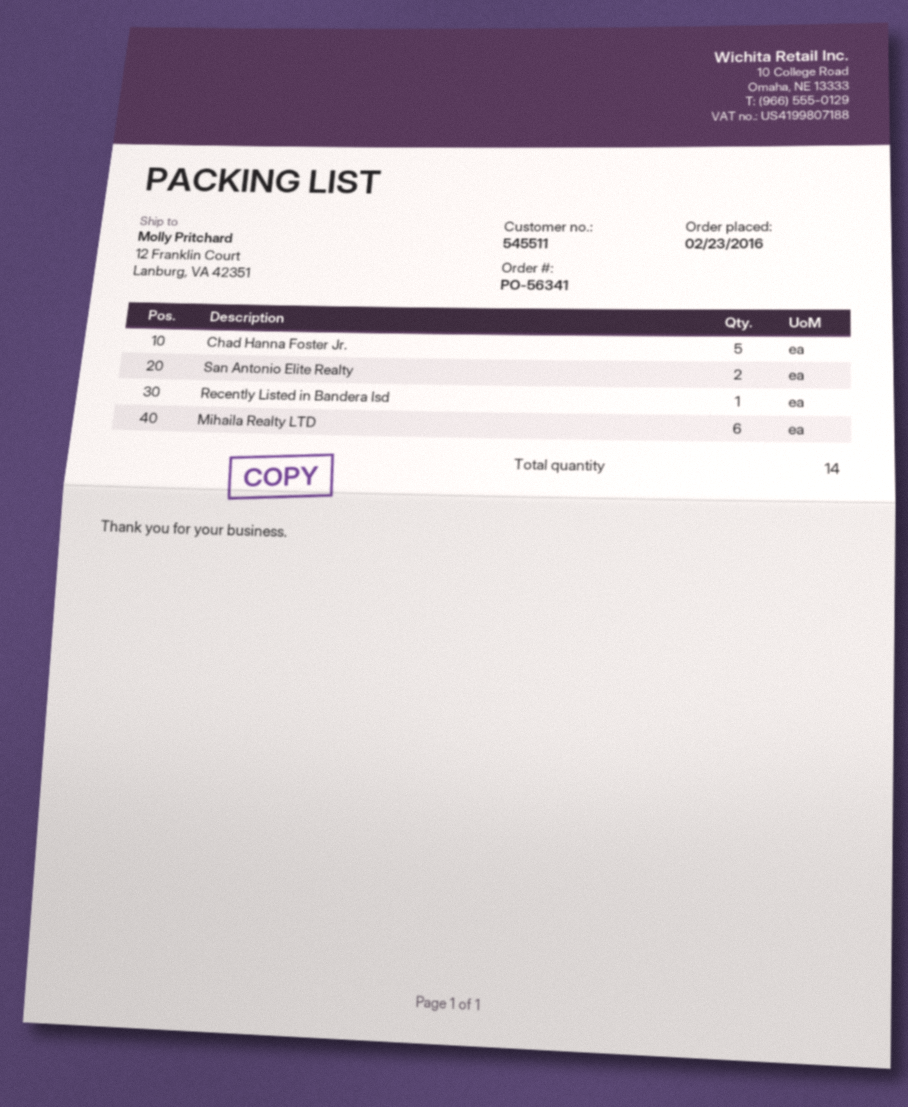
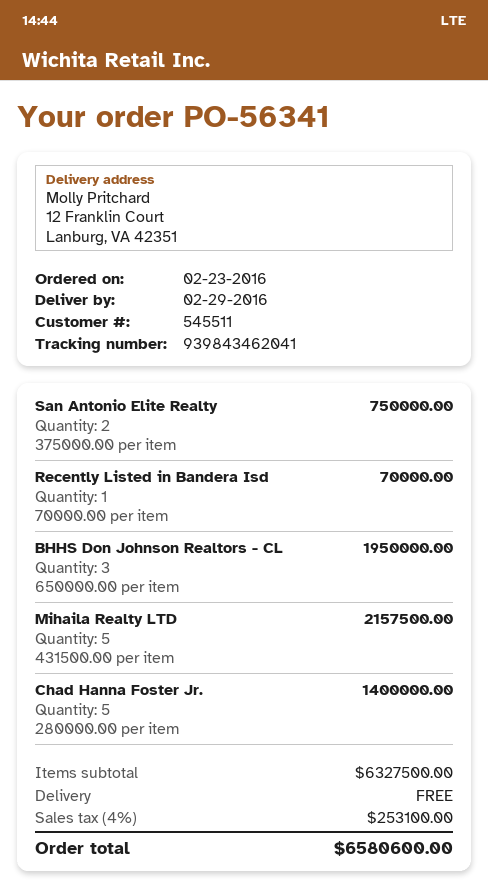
Mihaila Realty LTD: 6 -> 5
BHHS Don Johnson Realtors - CL: none -> 3

